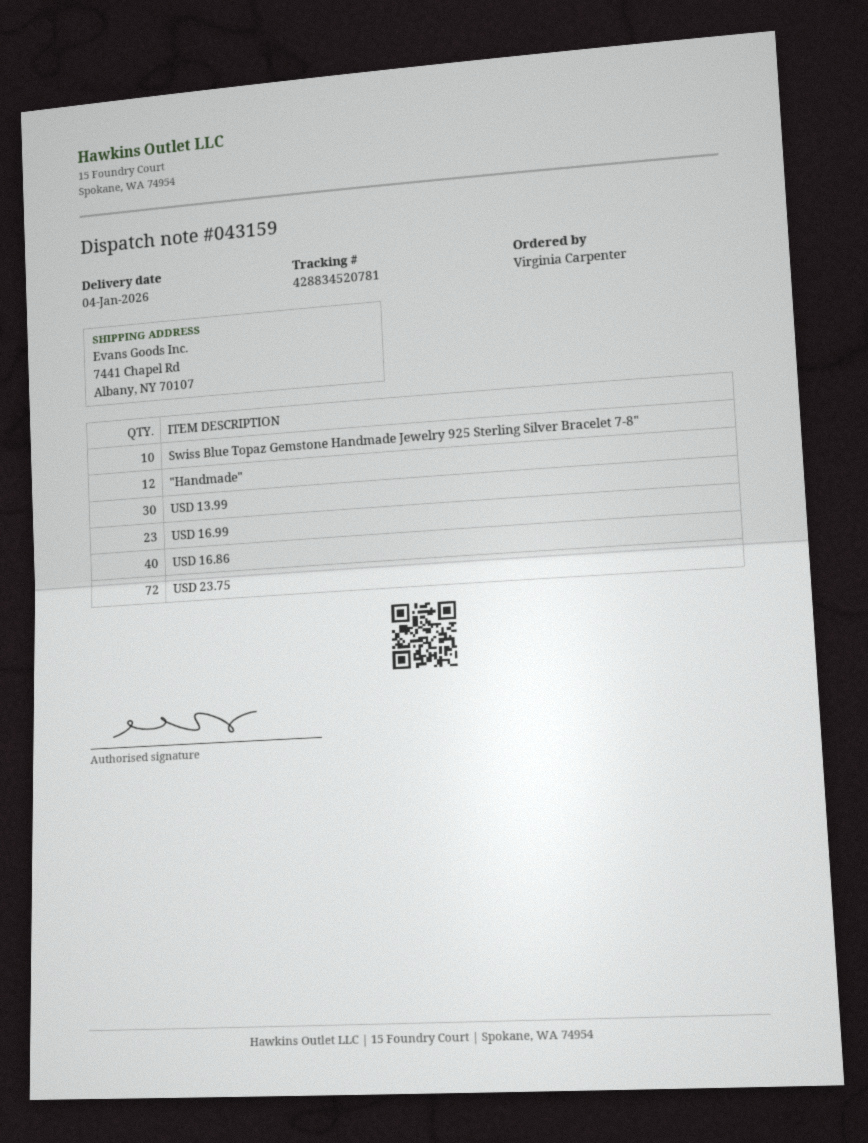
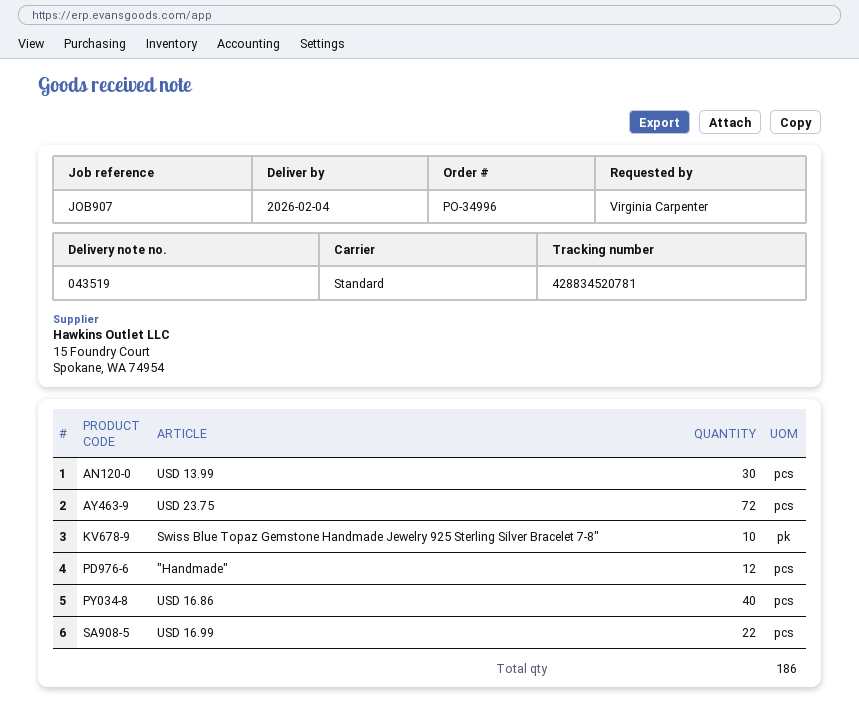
delivery note number: 043159 -> 043519
delivery date: 2026-01-04 -> 2026-02-04
USD 16.99: 23 -> 22

